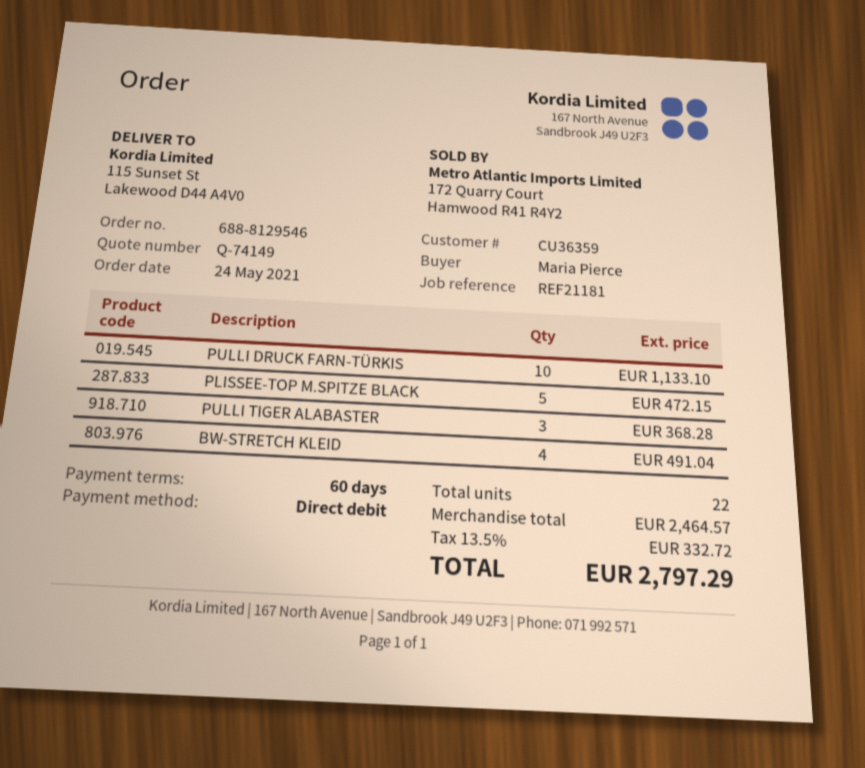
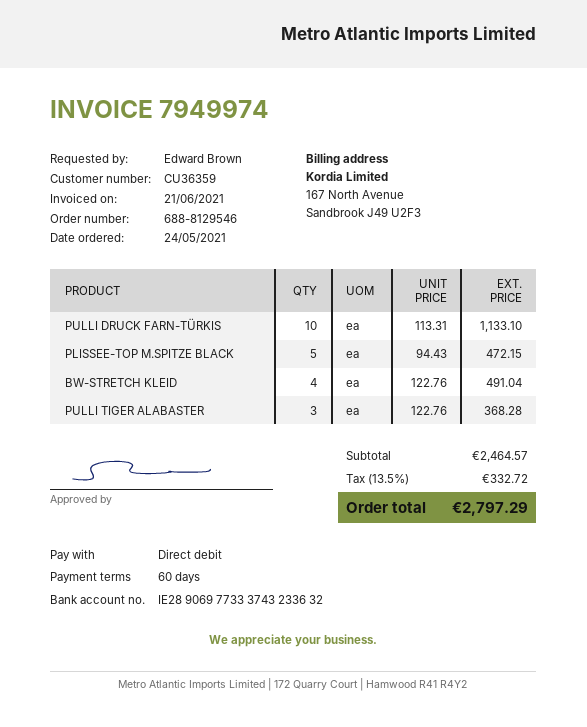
ordered by: Maria Pierce -> Edward Brown

